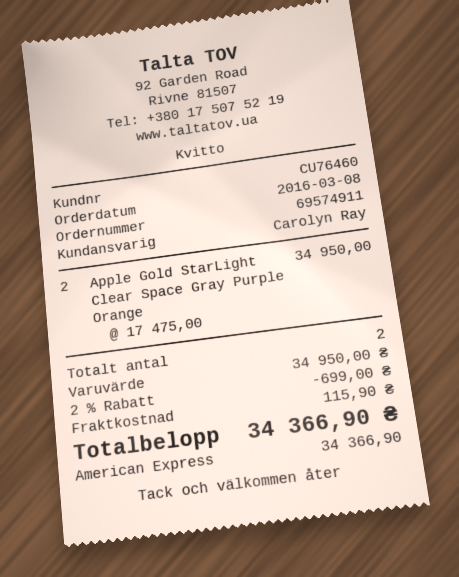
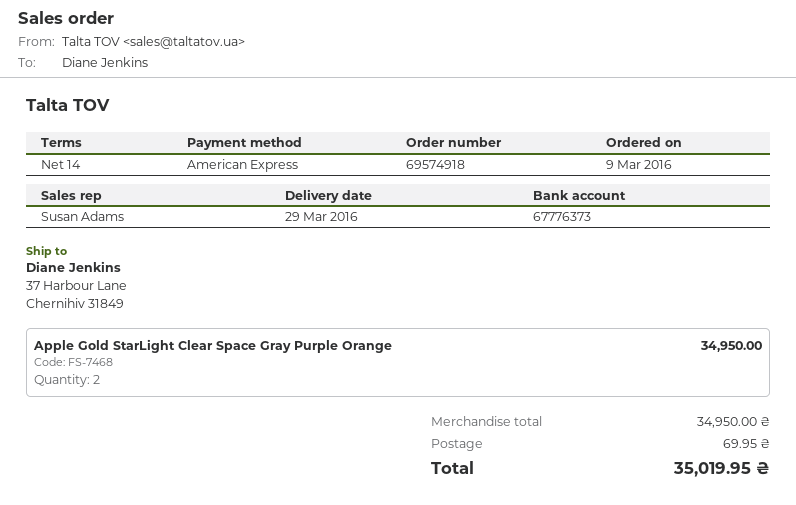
order number: 69574911 -> 69574918
order date: 2016-03-08 -> 2016-03-09
sales rep: Carolyn Ray -> Susan Adams
discount: 2% = 699.00 -> none
shipping: 115.90 -> 69.95
total: 34366.90 -> 35019.95

